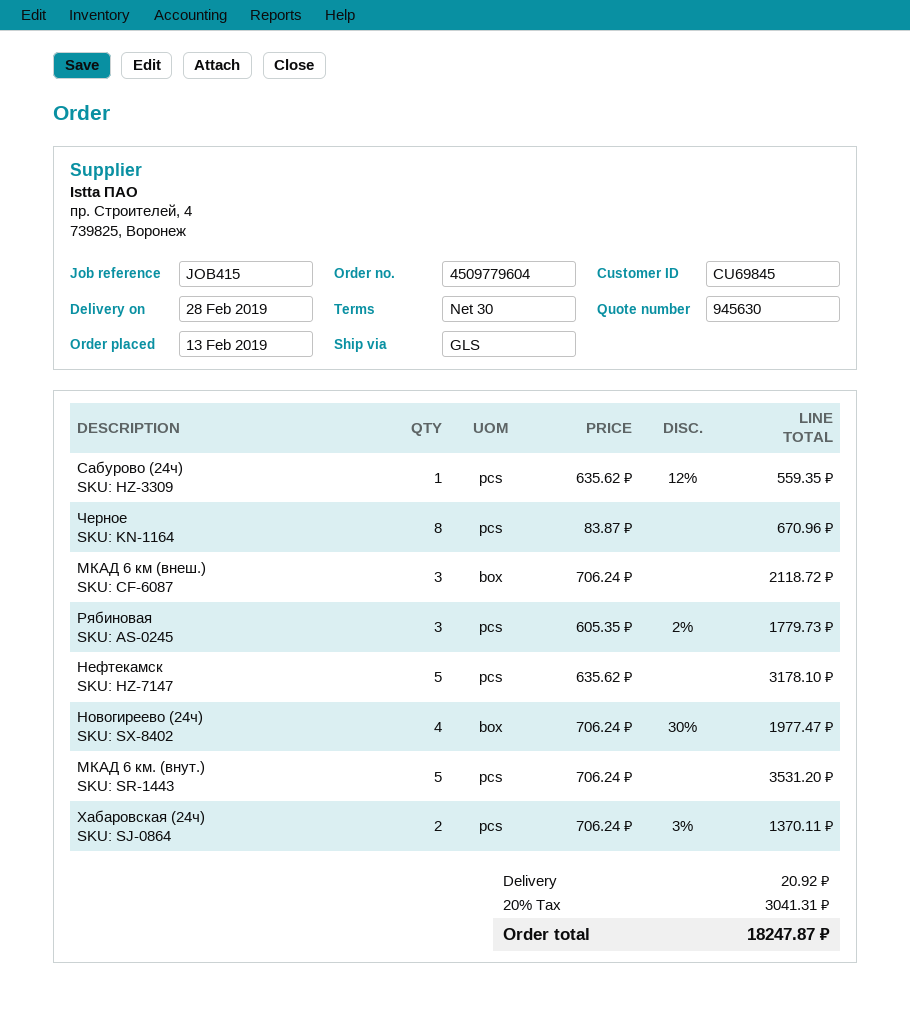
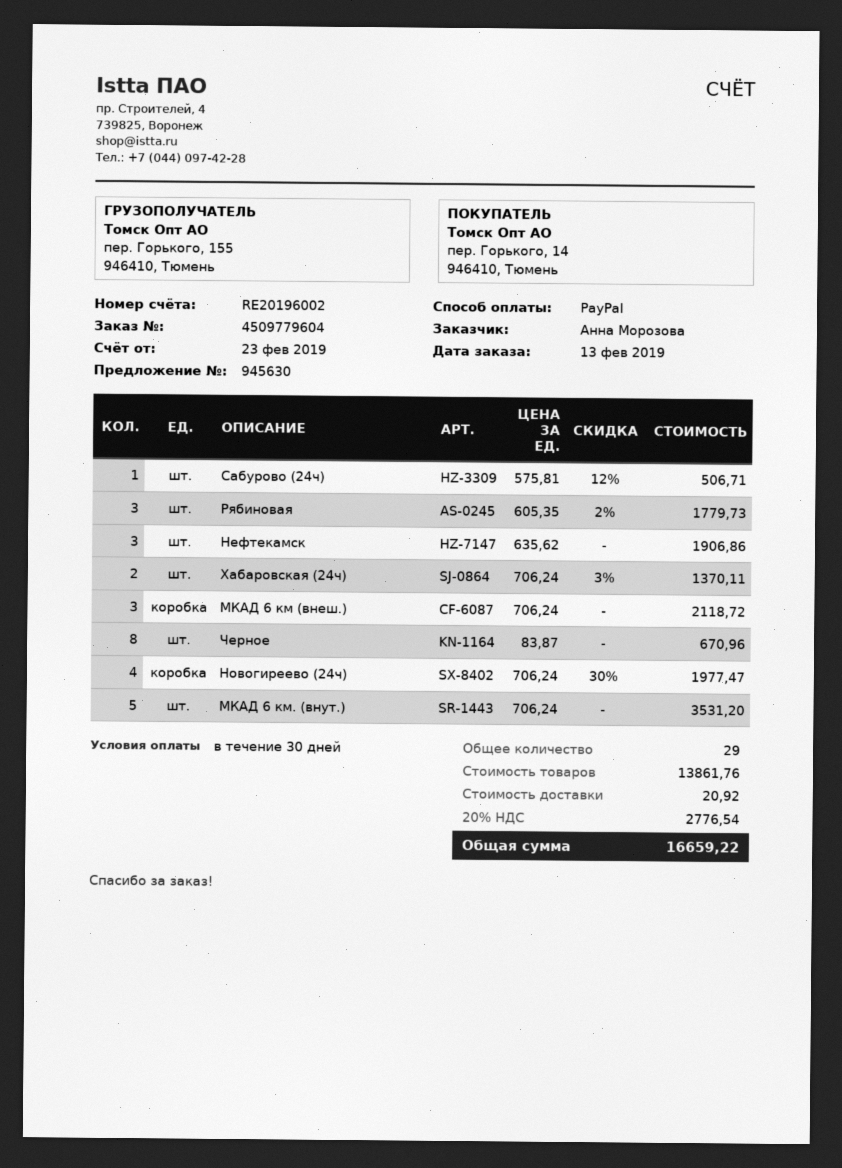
Сабурово (24ч): 1 x 635.62 - 12% = 559.35 -> 1 x 575.81 - 12% = 506.71
Нефтекамск: 5 x 635.62 = 3178.10 -> 3 x 635.62 = 1906.86
tax: 20% = 3041.31 -> 20% = 2776.54
total: 18247.87 -> 16659.22

